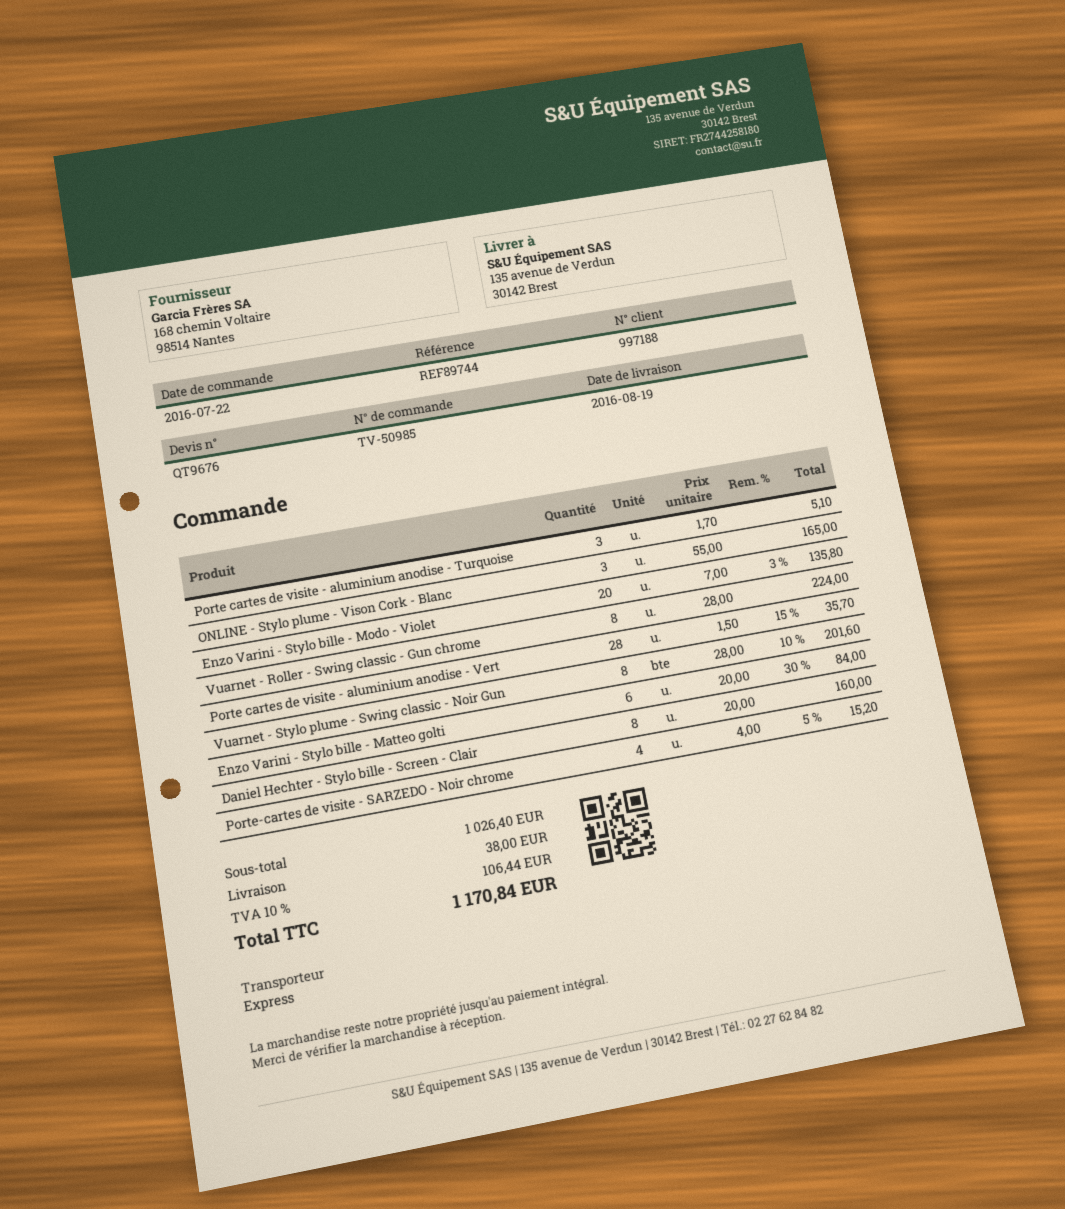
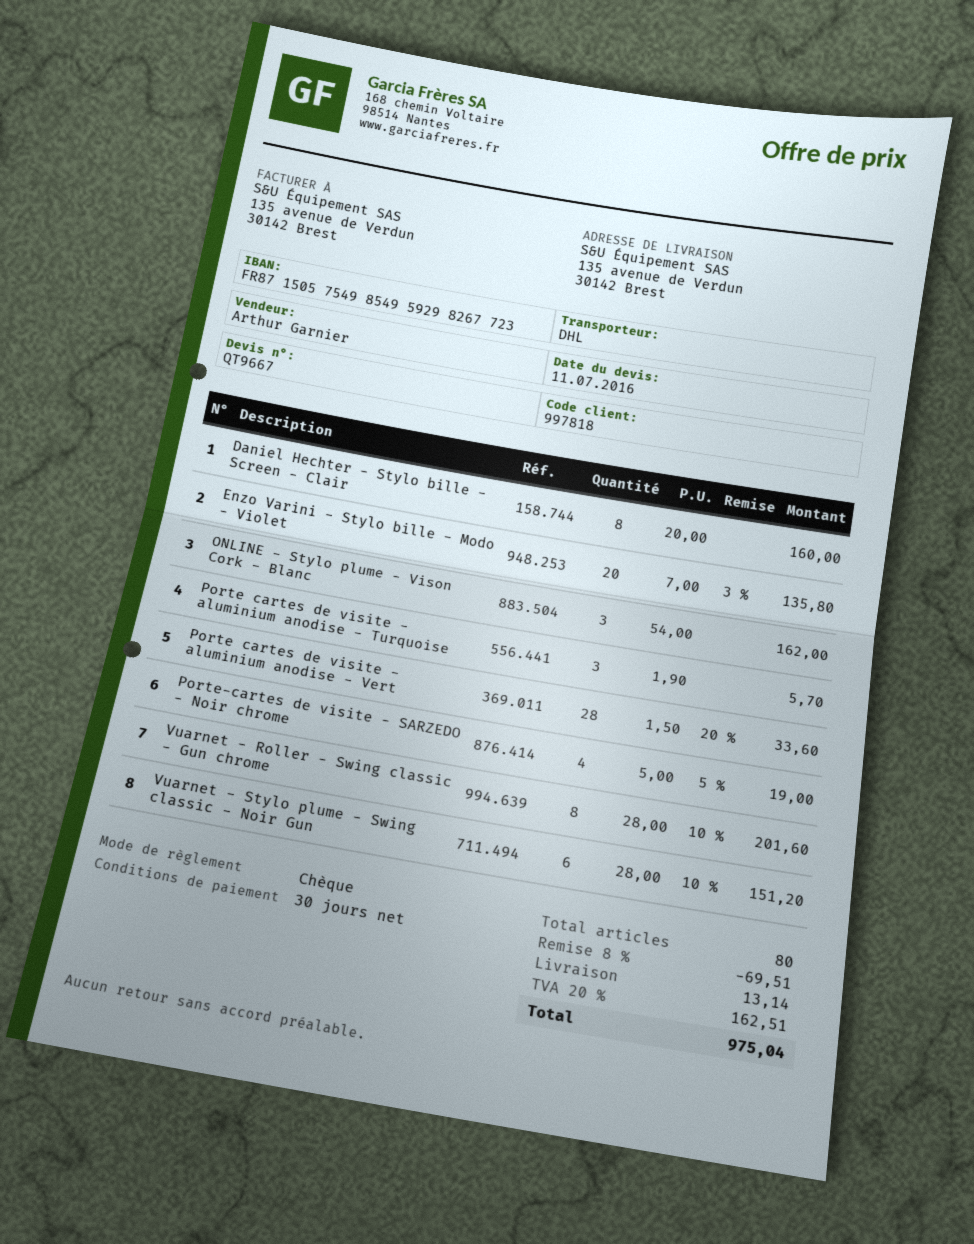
quote number: QT9676 -> QT9667
customer number: 997188 -> 997818
shipping method: express -> DHL
Porte cartes de visite - aluminium anodise - Turquoise: 3 x 1.70 = 5.10 -> 3 x 1.90 = 5.70
ONLINE - Stylo plume - Vison Cork - Blanc: 3 x 55.00 = 165.00 -> 3 x 54.00 = 162.00
Vuarnet - Roller - Swing classic - Gun chrome: 8 x 28.00 = 224.00 -> 8 x 28.00 - 10% = 201.60
Porte cartes de visite - aluminium anodise - Vert: 28 x 1.50 - 15% = 35.70 -> 28 x 1.50 - 20% = 33.60
Vuarnet - Stylo plume - Swing classic - Noir Gun: 8 x 28.00 - 10% = 201.60 -> 6 x 28.00 - 10% = 151.20
Enzo Varini - Stylo bille - Matteo golti: 6 x 20.00 - 30% = 84.00 -> none
Porte-cartes de visite - SARZEDO - Noir chrome: 4 x 4.00 - 5% = 15.20 -> 4 x 5.00 - 5% = 19.00
discount: none -> 8% = 69.51
shipping: 38.00 -> 13.14
tax: 10% = 106.44 -> 20% = 162.51
total: 1170.84 -> 975.04

